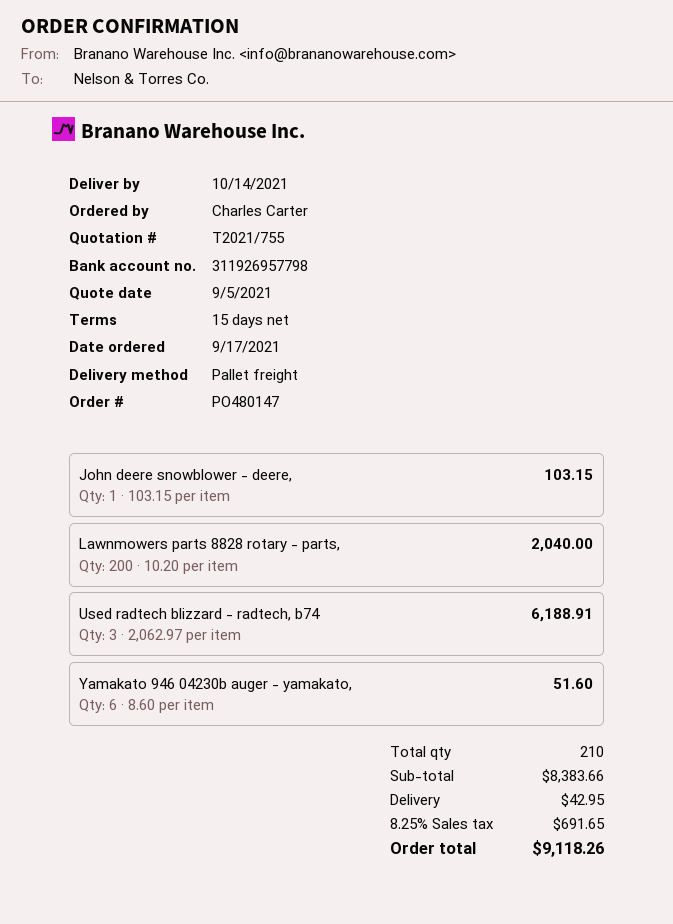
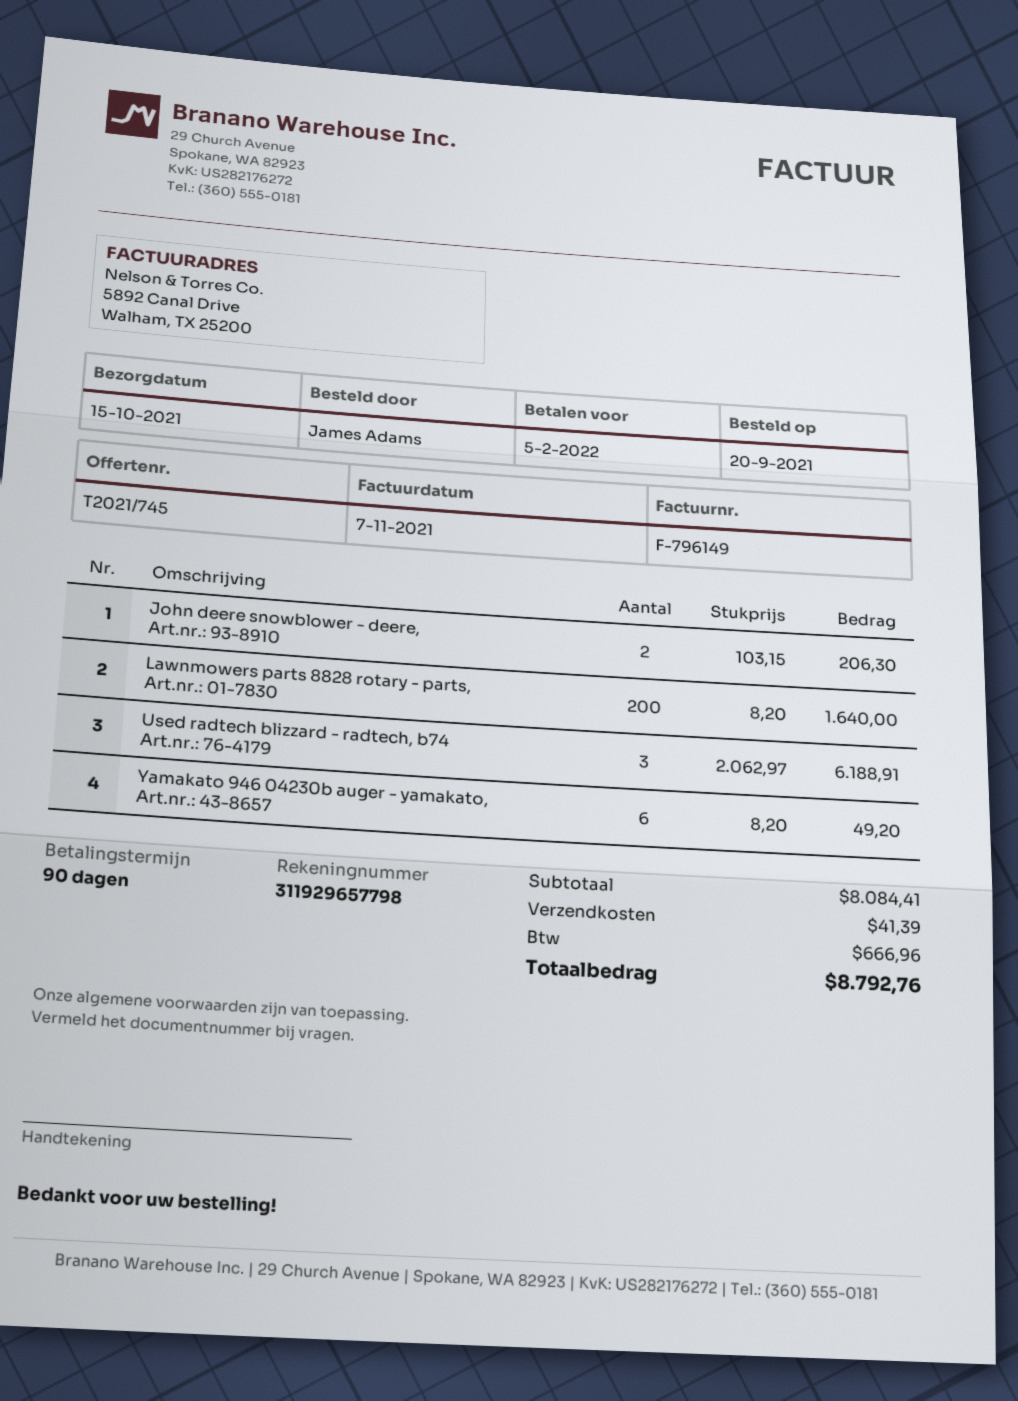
quote number: T2021/755 -> T2021/745
order date: 2021-09-17 -> 2021-09-20
delivery date: 2021-10-14 -> 2021-10-15
payment terms: 15 days -> 90 days
ordered by: Charles Carter -> James Adams
bank account: 311926957798 -> 311929657798
John deere snowblower - deere,: 1 x 103.15 = 103.15 -> 2 x 103.15 = 206.30
Lawnmowers parts 8828 rotary - parts,: 200 x 10.20 = 2040.00 -> 200 x 8.20 = 1640.00
Yamakato 946 04230b auger - yamakato,: 6 x 8.60 = 51.60 -> 6 x 8.20 = 49.20
subtotal: 8383.66 -> 8084.41
shipping: 42.95 -> 41.39
tax: 691.65 -> 666.96
total: 9118.26 -> 8792.76

